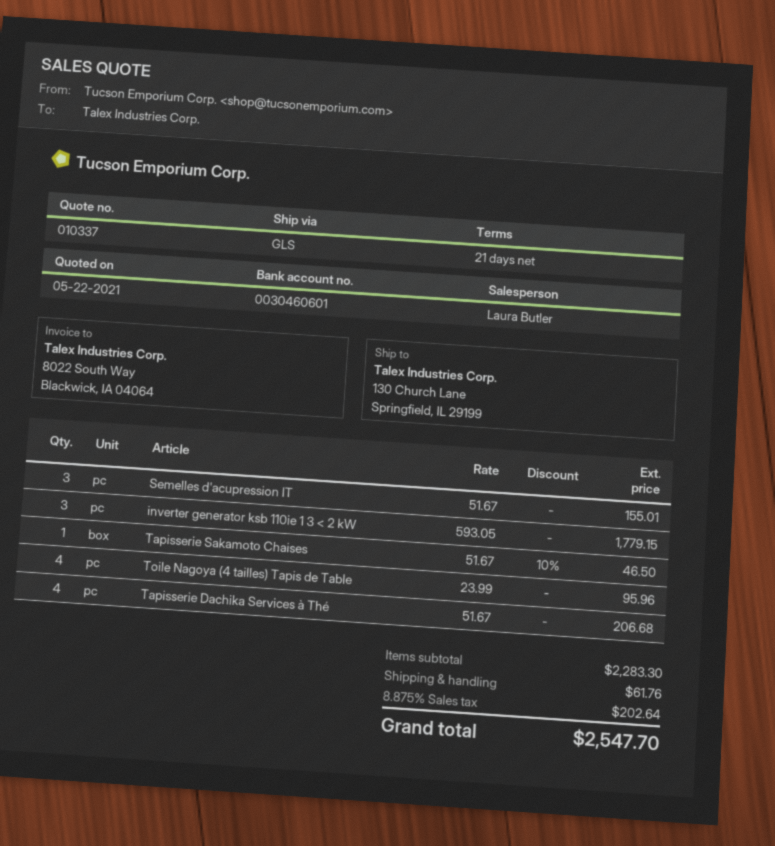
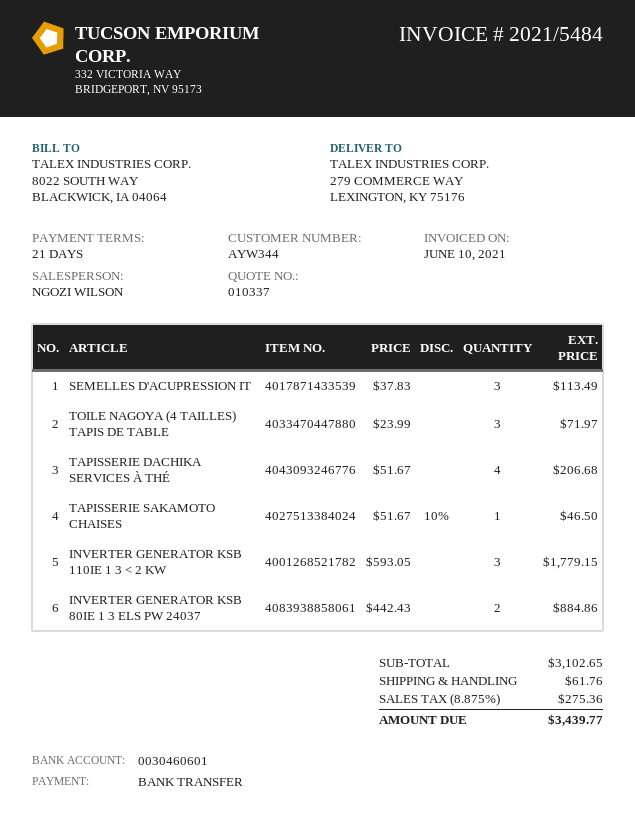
sales rep: Laura Butler -> NGOZI WILSON
ship to: 130 Church Lane, Springfield, IL 29199 -> 279 COMMERCE WAY, LEXINGTON, KY 75176
Semelles d'acupression IT: 3 x 51.67 = 155.01 -> 3 x 37.83 = 113.49
Toile Nagoya (4 tailles) Tapis de Table: 4 x 23.99 = 95.96 -> 3 x 23.99 = 71.97
INVERTER GENERATOR KSB 80IE 1 3 ELS PW 24037: none -> 2 x 442.43 = 884.86
subtotal: 2283.30 -> 3102.65
tax: 8.875% = 202.64 -> 8.875% = 275.36
total: 2547.70 -> 3439.77

